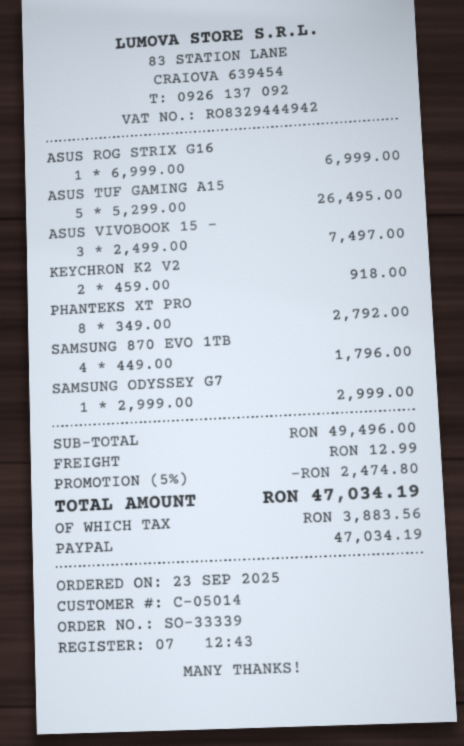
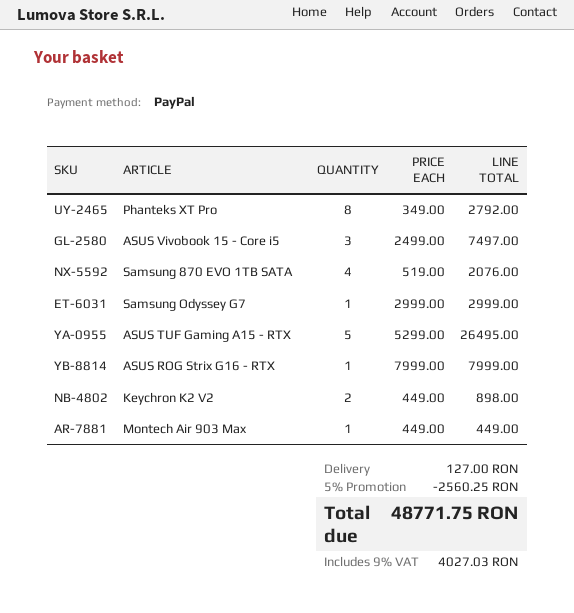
ASUS ROG STRIX G16: 1 x 6999.00 = 6999.00 -> 1 x 7999.00 = 7999.00
KEYCHRON K2 V2: 2 x 459.00 = 918.00 -> 2 x 449.00 = 898.00
SAMSUNG 870 EVO 1TB: 4 x 449.00 = 1796.00 -> 4 x 519.00 = 2076.00
Montech Air 903 Max: none -> 1 x 449.00 = 449.00
discount: 5% = 2474.80 -> 5% = 2560.25
shipping: 12.99 -> 127.00
tax: 3883.56 -> 4027.03
total: 47034.19 -> 48771.75

